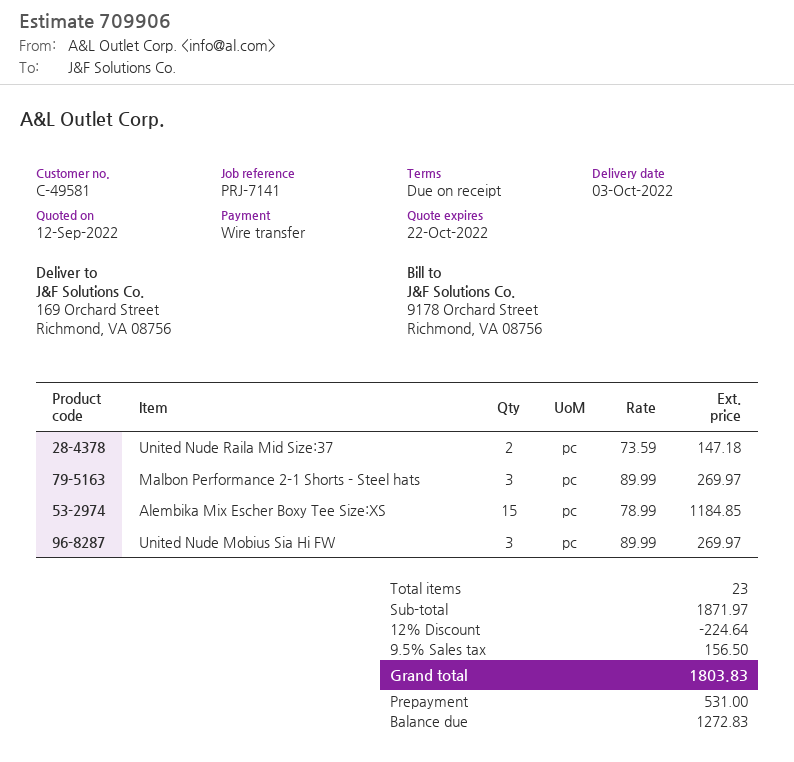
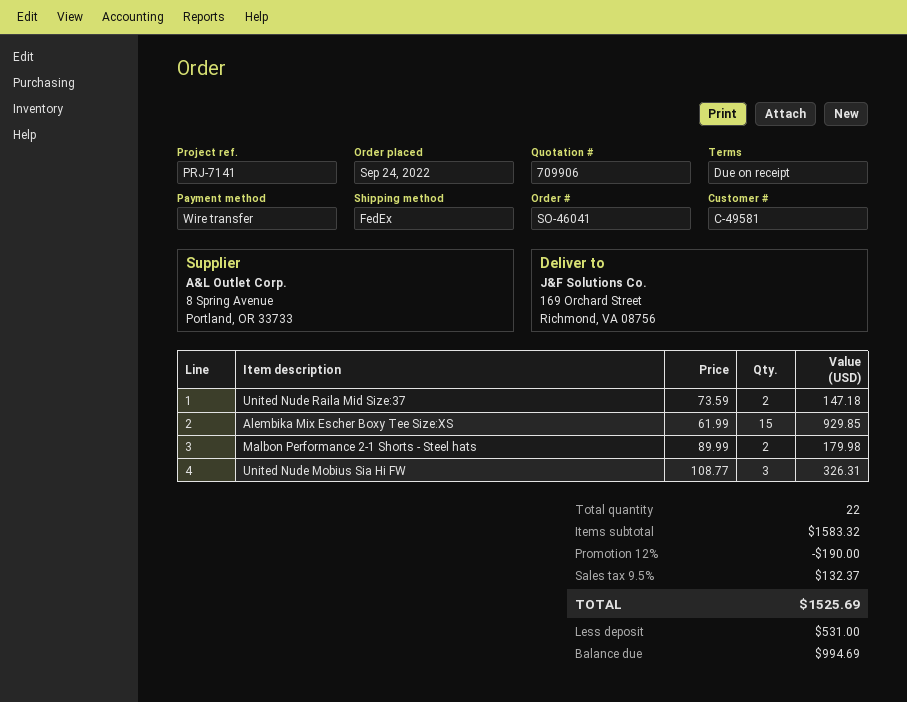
Malbon Performance 2-1 Shorts - Steel hats: 3 x 89.99 = 269.97 -> 2 x 89.99 = 179.98
Alembika Mix Escher Boxy Tee Size:XS: 15 x 78.99 = 1184.85 -> 15 x 61.99 = 929.85
United Nude Mobius Sia Hi FW: 3 x 89.99 = 269.97 -> 3 x 108.77 = 326.31
total quantity: 23 -> 22
subtotal: 1871.97 -> 1583.32
discount: 12% = 224.64 -> 12% = 190.00
tax: 9.5% = 156.50 -> 9.5% = 132.37
total: 1803.83 -> 1525.69
balance: 1272.83 -> 994.69

